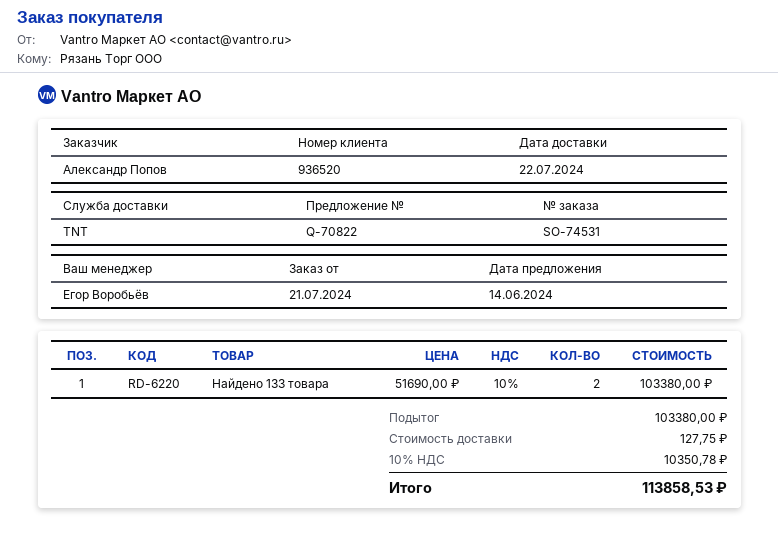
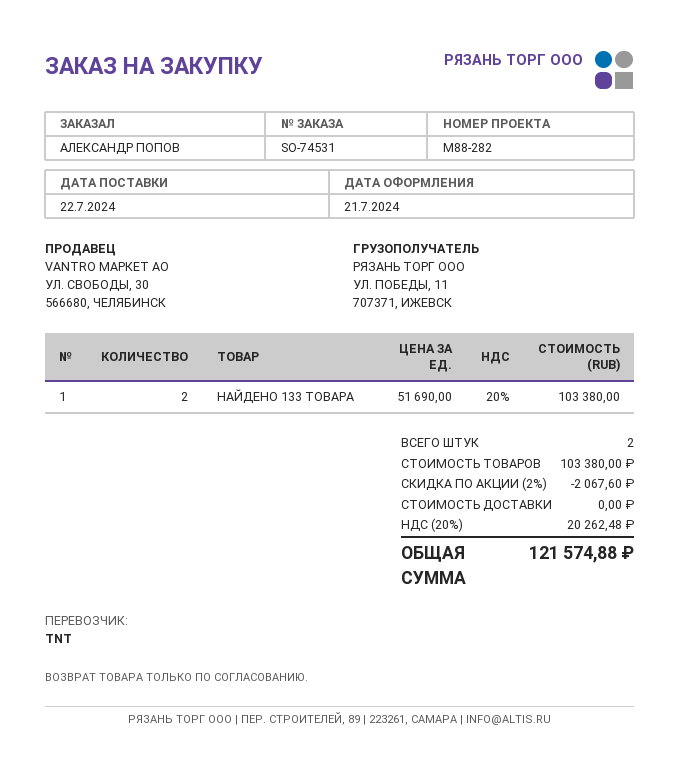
discount: none -> 2% = 2067.60
shipping: 127.75 -> 0.00
tax: 10% = 10350.78 -> 20% = 20262.48
total: 113858.53 -> 121574.88

